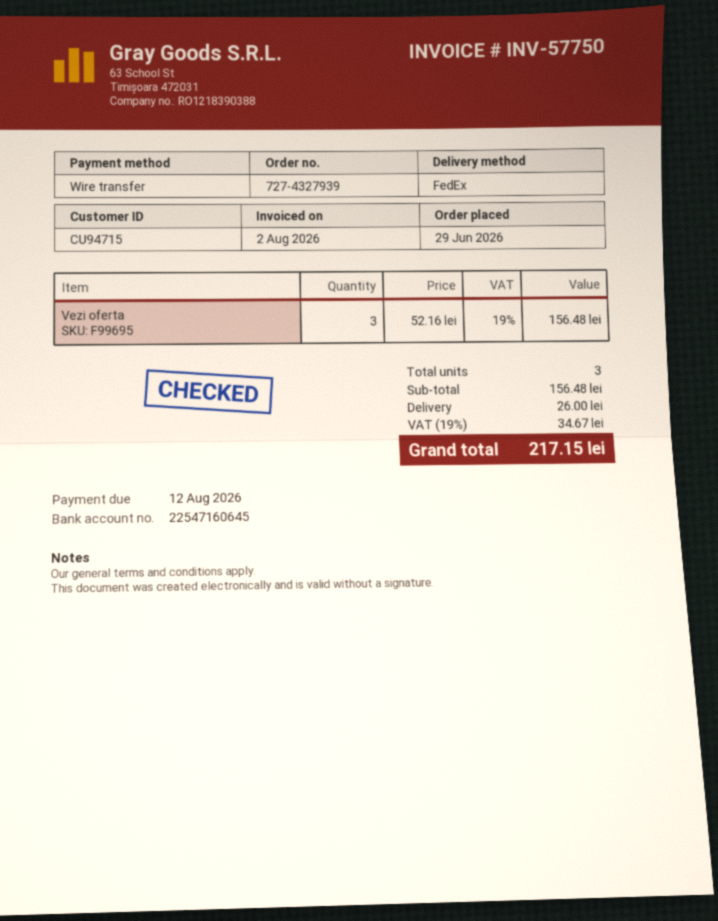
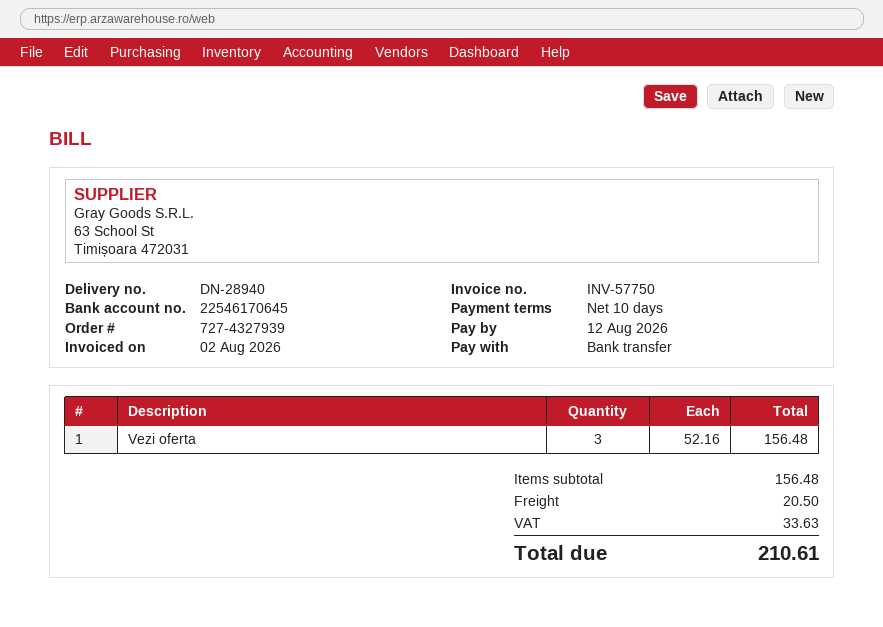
bank account: 22547160645 -> 22546170645
shipping: 26.00 -> 20.50
tax: 34.67 -> 33.63
total: 217.15 -> 210.61

